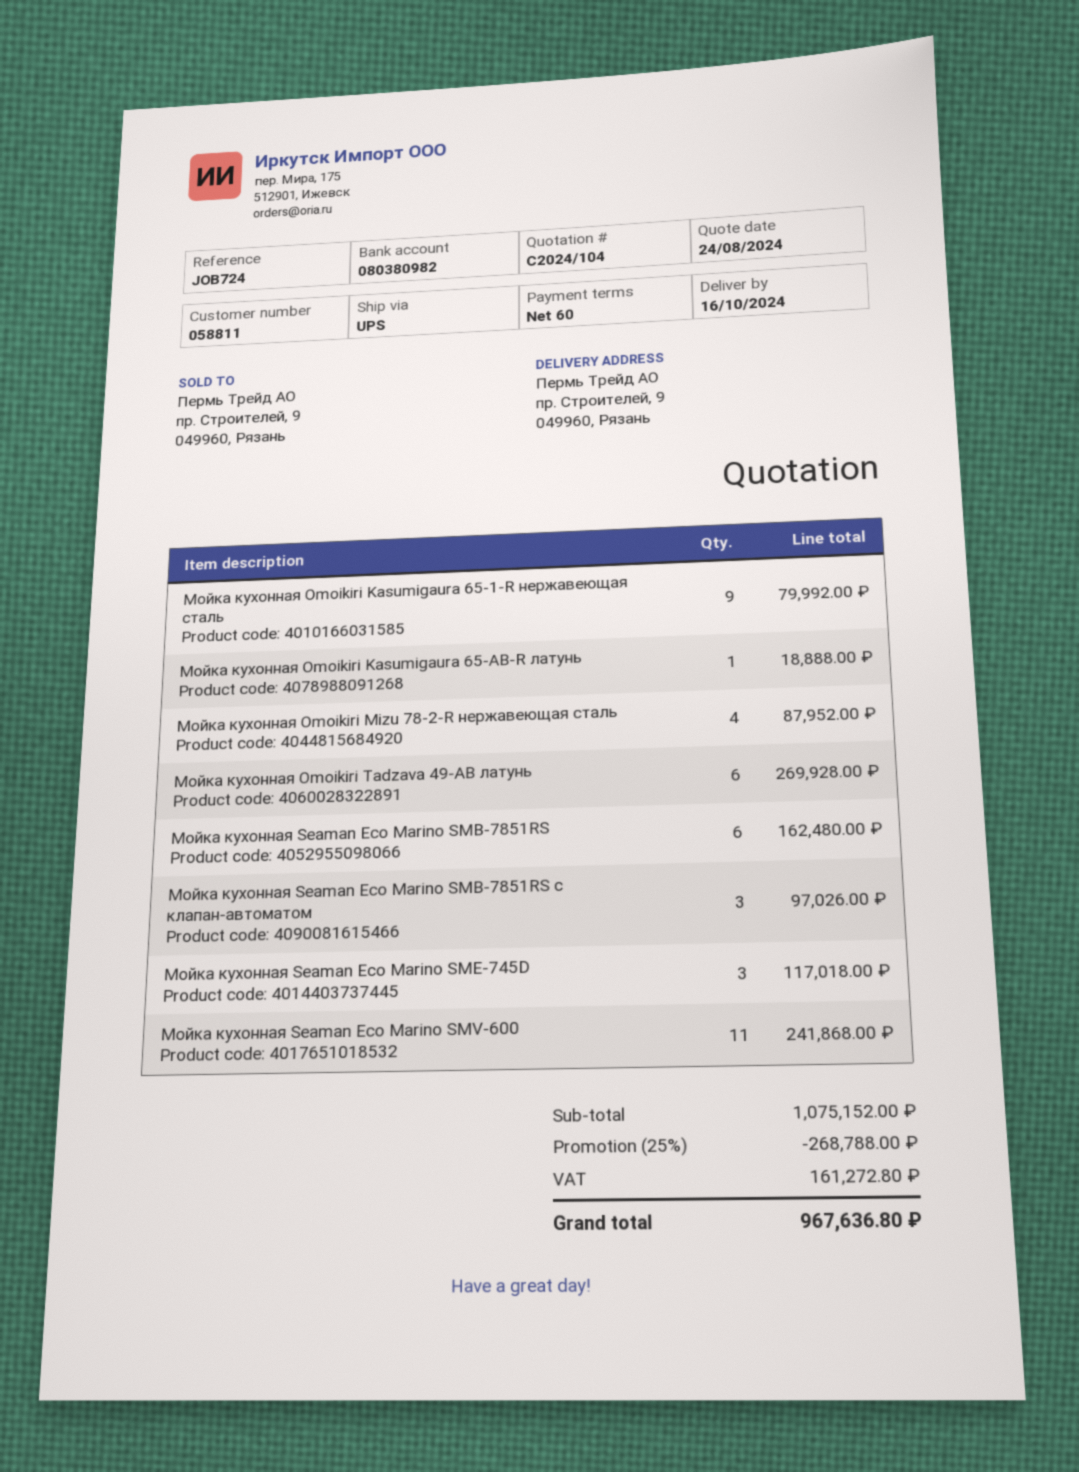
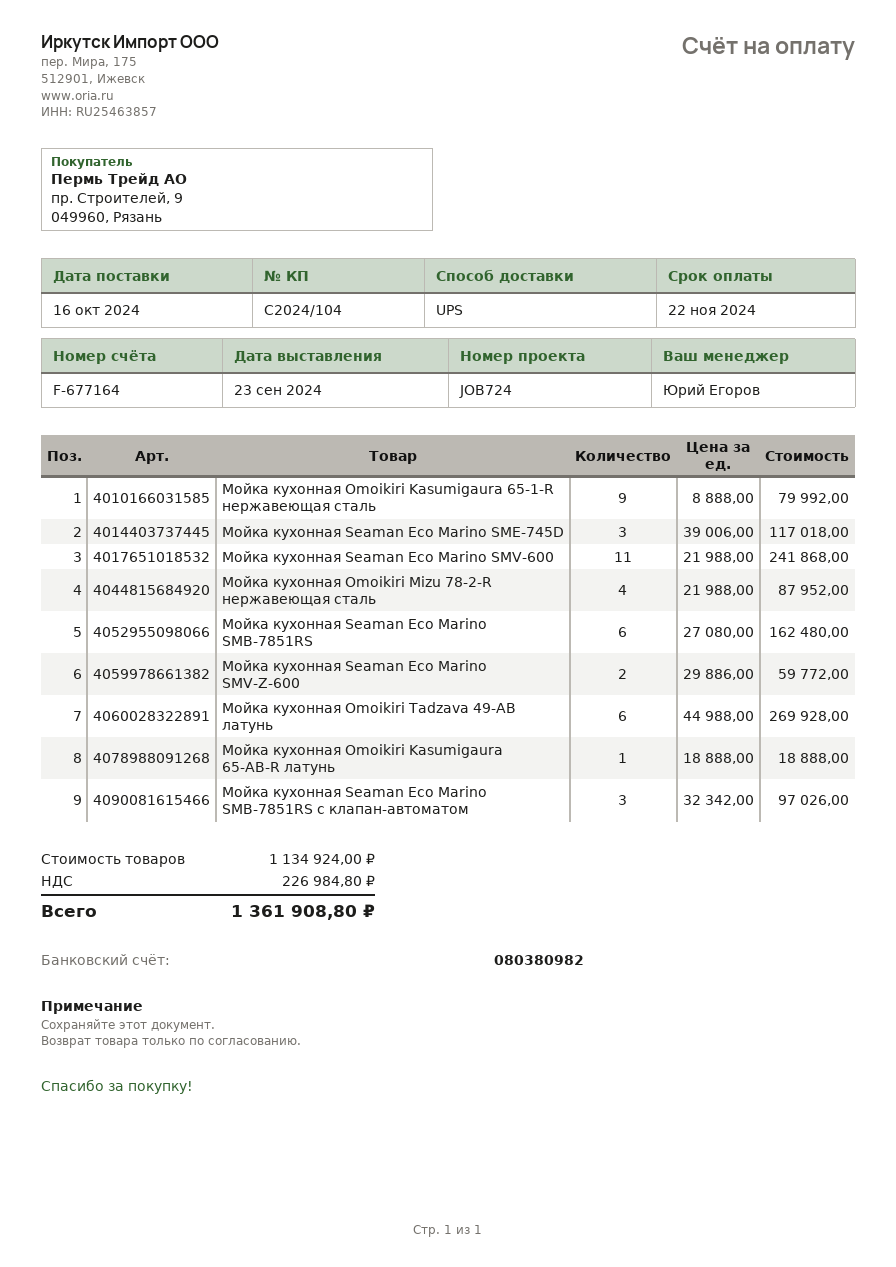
Мойка кухонная Seaman Eco Marino SMV-Z-600: none -> 2 for 59772.00
subtotal: 1075152.00 -> 1134924.00
discount: 25% = 268788.00 -> none
tax: 161272.80 -> 226984.80
total: 967636.80 -> 1361908.80

